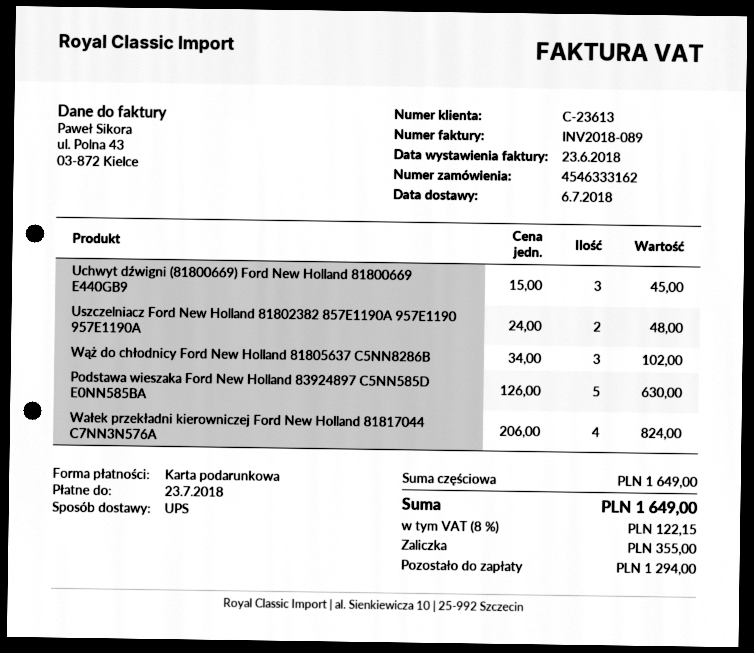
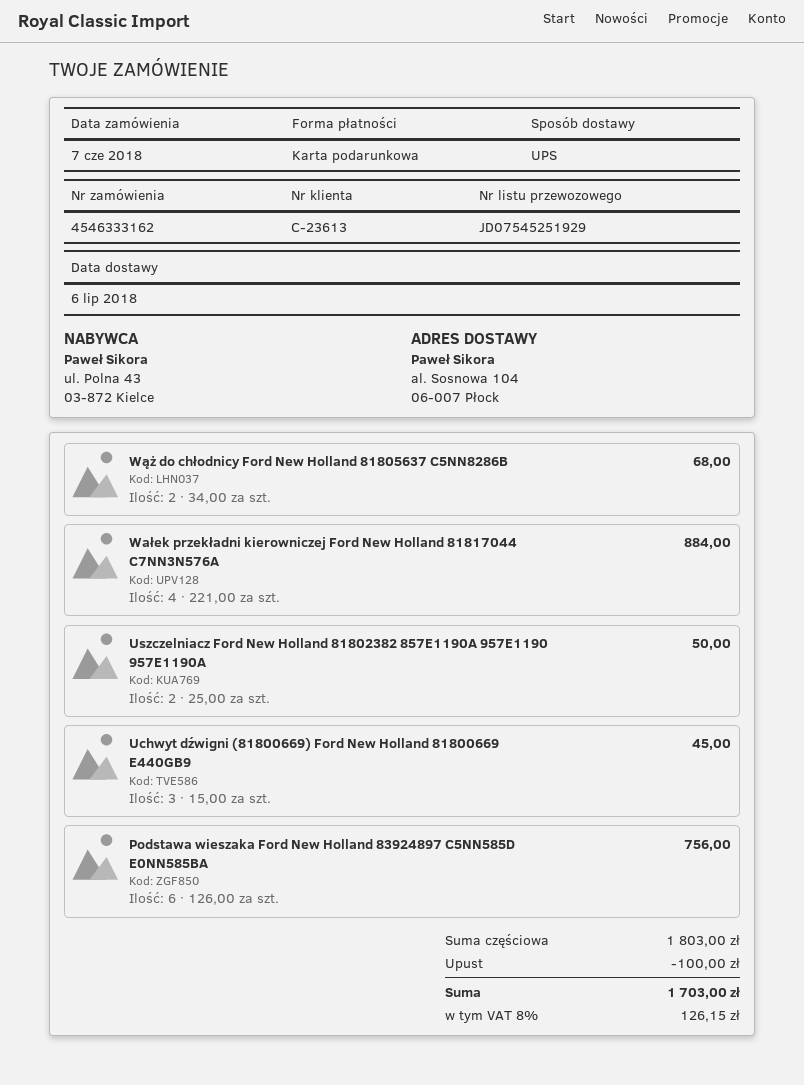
Uszczelniacz Ford New Holland 81802382 857E1190A 957E1190 957E1190A: 2 x 24.00 = 48.00 -> 2 x 25.00 = 50.00
Wąż do chłodnicy Ford New Holland 81805637 C5NN8286B: 3 x 34.00 = 102.00 -> 2 x 34.00 = 68.00
Podstawa wieszaka Ford New Holland 83924897 C5NN585D E0NN585BA: 5 x 126.00 = 630.00 -> 6 x 126.00 = 756.00
Wałek przekładni kierowniczej Ford New Holland 81817044 C7NN3N576A: 4 x 206.00 = 824.00 -> 4 x 221.00 = 884.00
subtotal: 1649.00 -> 1803.00
discount: none -> 100.00
tax: 8% = 122.15 -> 8% = 126.15
total: 1649.00 -> 1703.00

